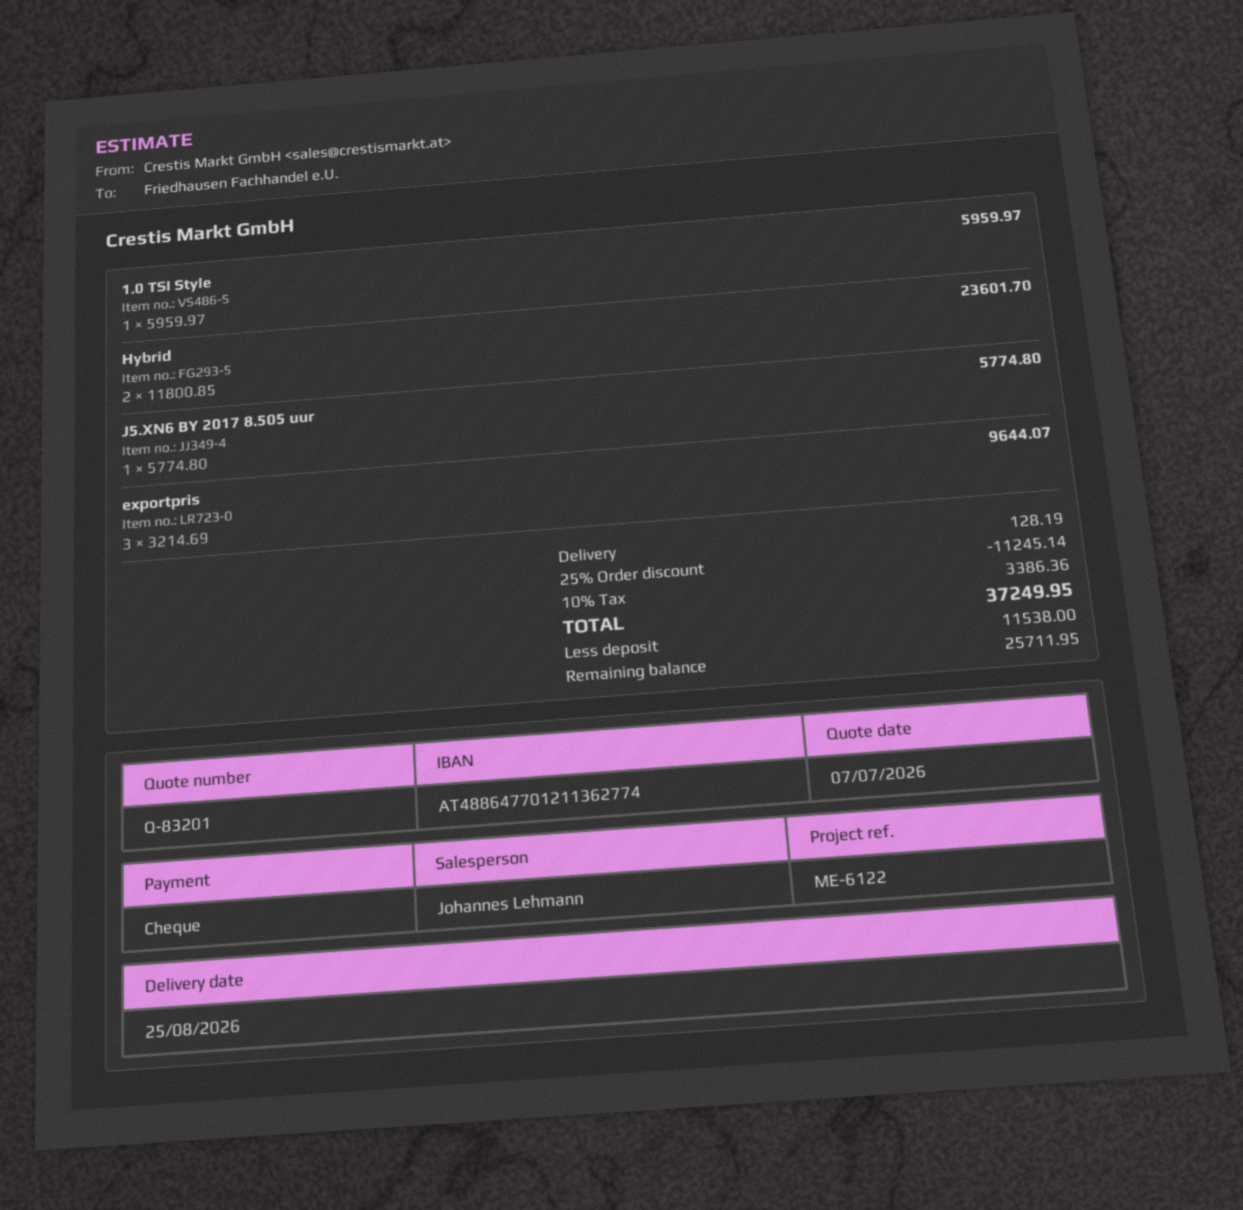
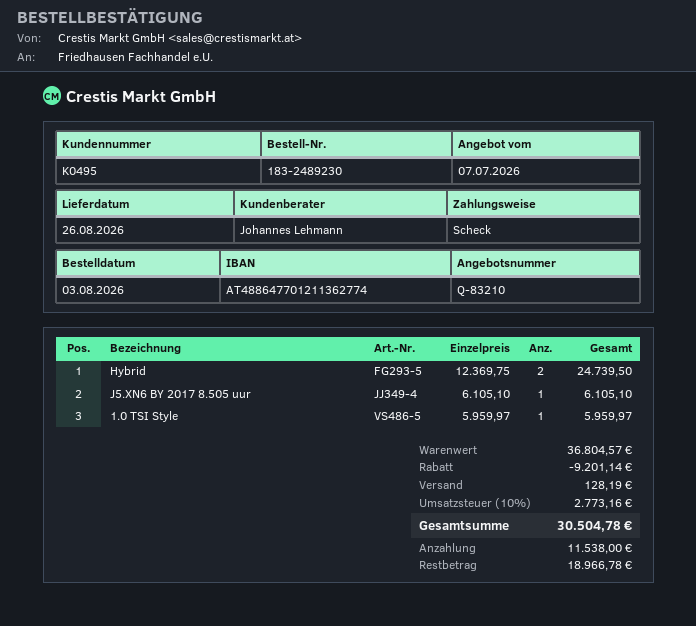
quote number: Q-83201 -> Q-83210
delivery date: 2026-08-25 -> 2026-08-26
Hybrid: 2 x 11800.85 = 23601.70 -> 2 x 12369.75 = 24739.50
J5.XN6 BY 2017 8.505 uur: 1 x 5774.80 = 5774.80 -> 1 x 6105.10 = 6105.10
exportpris: 3 x 3214.69 = 9644.07 -> none
discount: 11245.14 -> 9201.14
tax: 10% = 3386.36 -> 10% = 2773.16
total: 37249.95 -> 30504.78
balance: 25711.95 -> 18966.78

